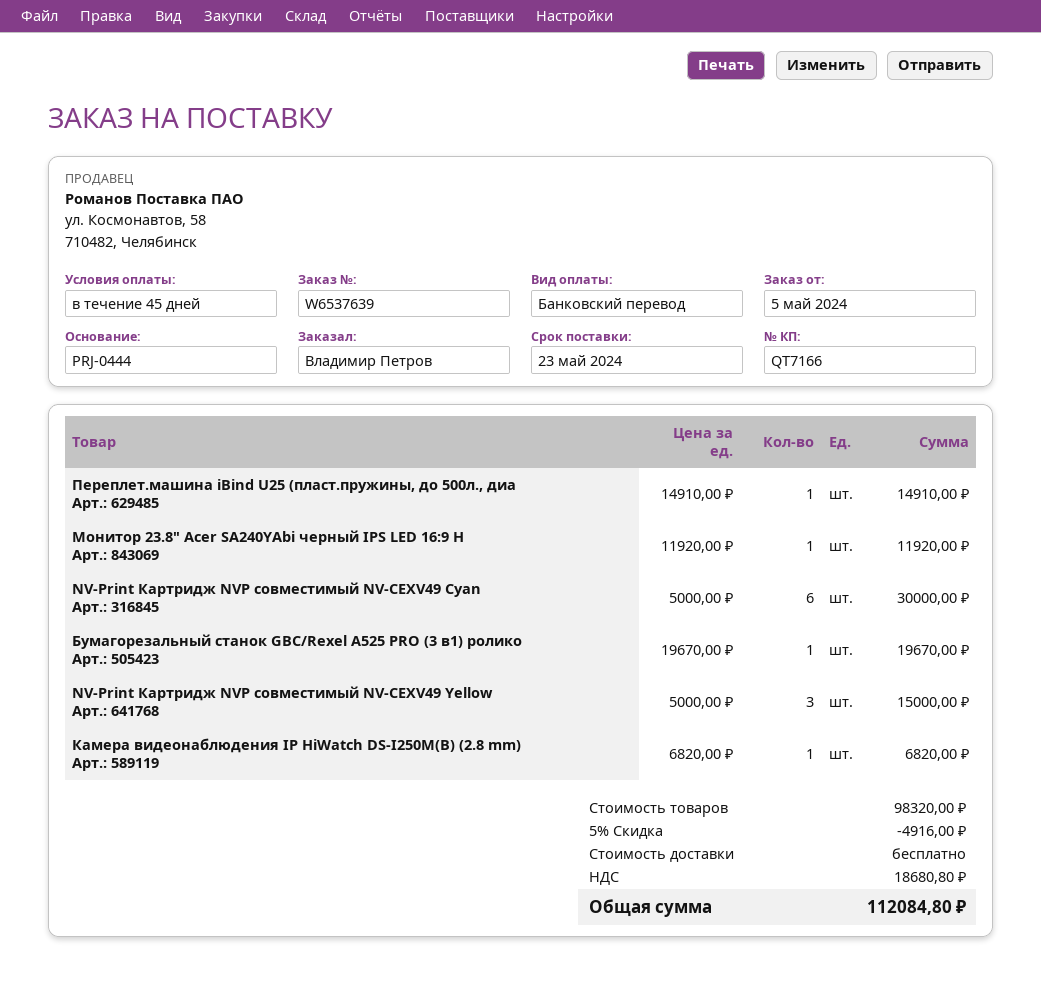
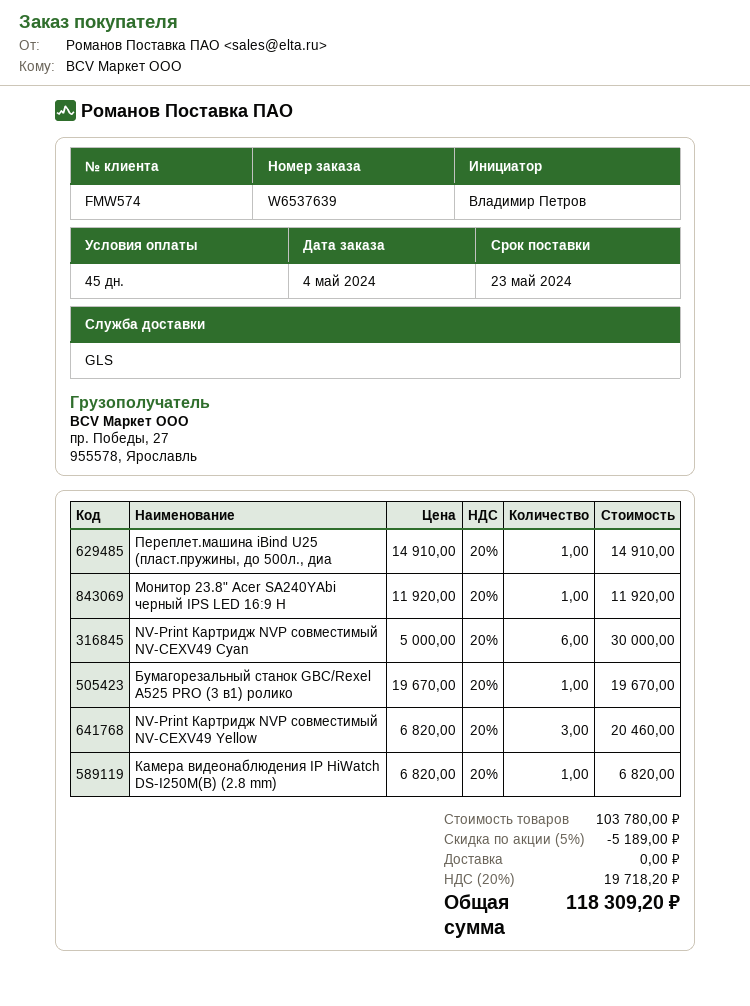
order date: 2024-05-05 -> 2024-05-04
NV-Print Картридж NVР совместимый NV-CEXV49 Yellow: 3 x 5000.00 = 15000.00 -> 3 x 6820.00 = 20460.00
subtotal: 98320.00 -> 103780.00
discount: 5% = 4916.00 -> 5% = 5189.00
tax: 18680.80 -> 19718.20
total: 112084.80 -> 118309.20

